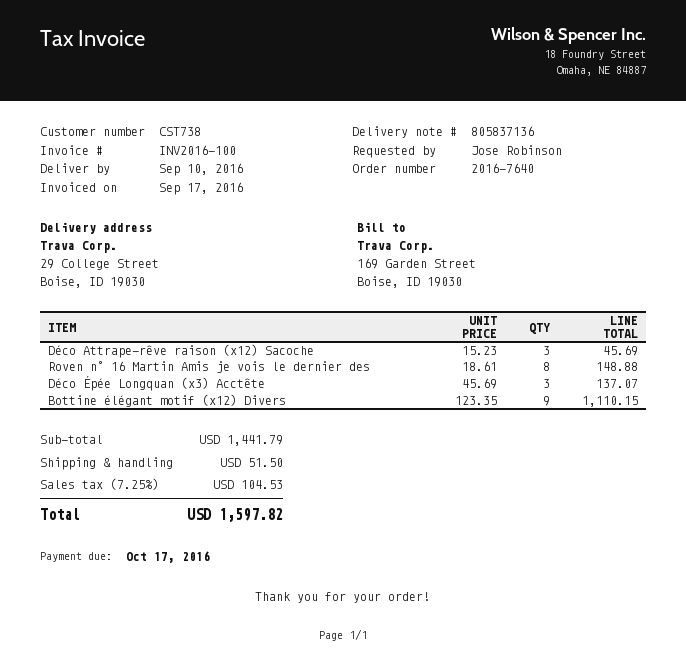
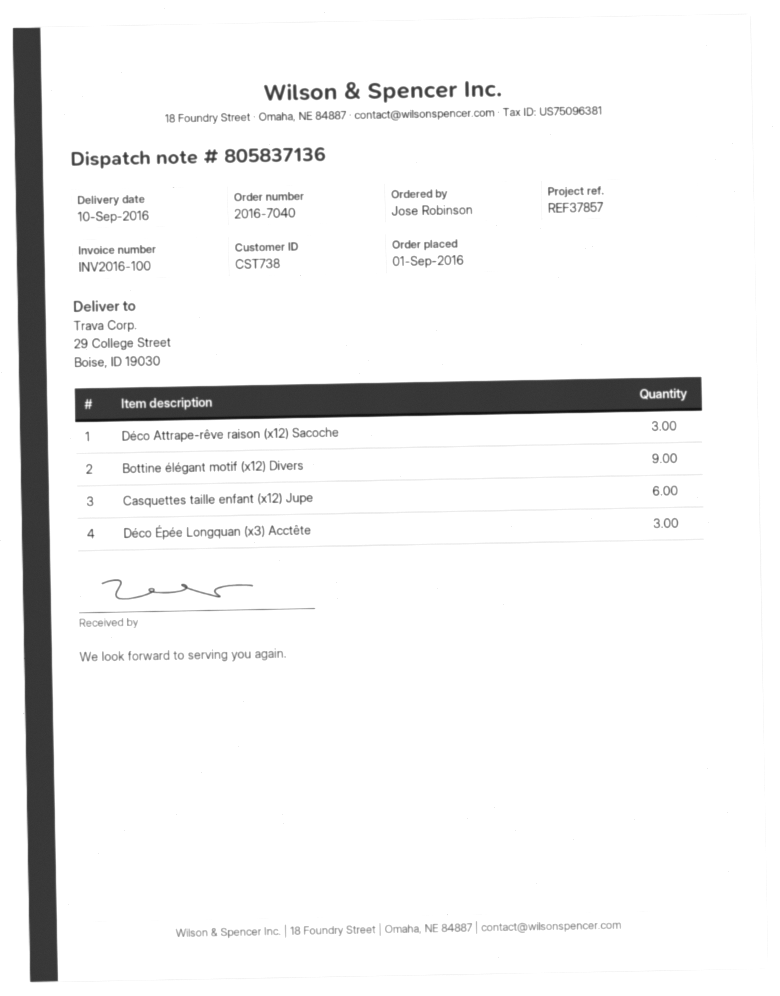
order number: 2016-7640 -> 2016-7040
Roven n° 16 Martin Amis je vois le dernier des: 8 -> none
Casquettes taille enfant (x12) Jupe: none -> 6

